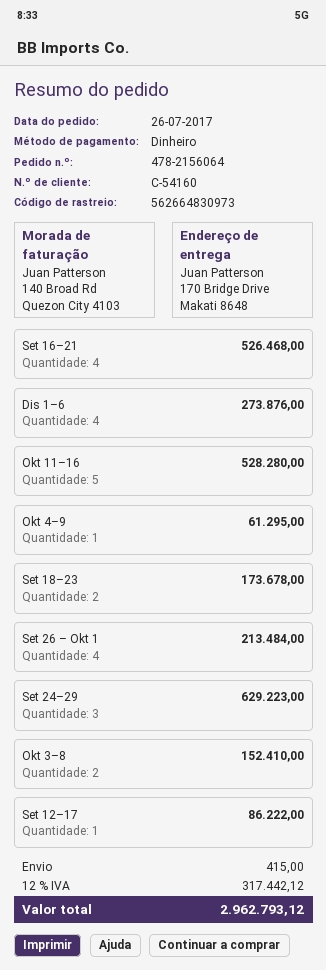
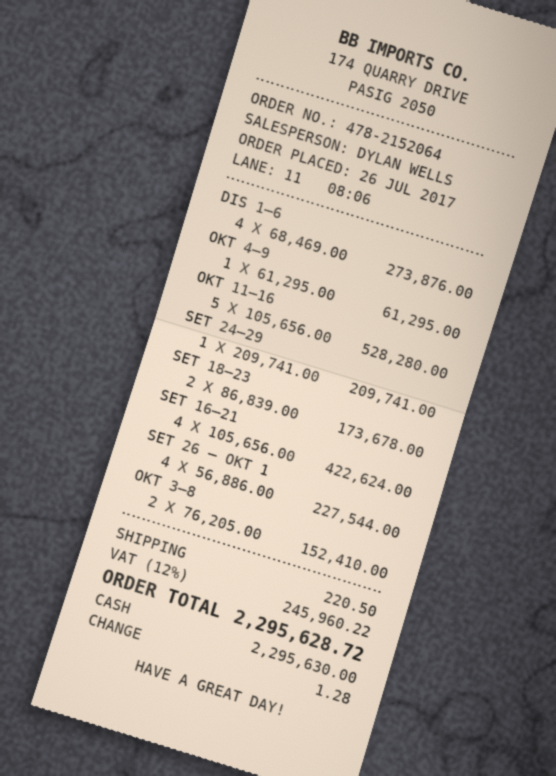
order number: 478-2156064 -> 478-2152064
Set 16–21: 4 for 526468.00 -> 4 for 422624.00
Set 26 – Okt 1: 4 for 213484.00 -> 4 for 227544.00
Set 24–29: 3 for 629223.00 -> 1 for 209741.00
Set 12–17: 1 for 86222.00 -> none
shipping: 415.00 -> 220.50
tax: 12% = 317442.12 -> 12% = 245960.22
total: 2962793.12 -> 2295628.72

